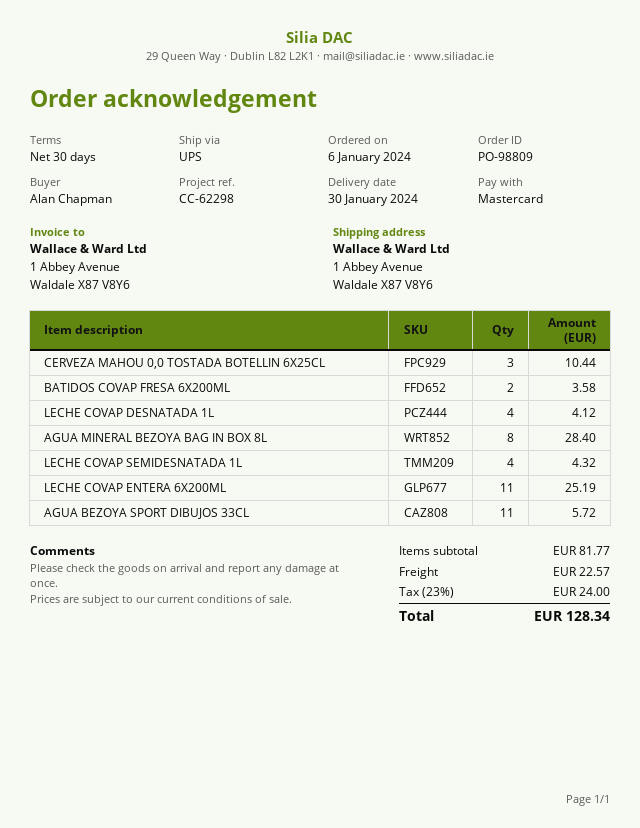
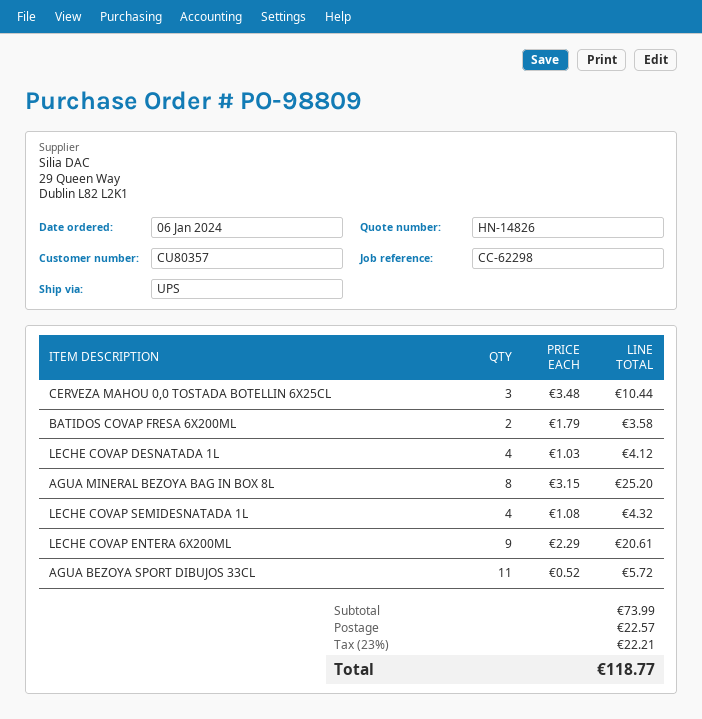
AGUA MINERAL BEZOYA BAG IN BOX 8L: 8 for 28.40 -> 8 for 25.20
LECHE COVAP ENTERA 6X200ML: 11 for 25.19 -> 9 for 20.61
subtotal: 81.77 -> 73.99
tax: 23% = 24.00 -> 23% = 22.21
total: 128.34 -> 118.77

